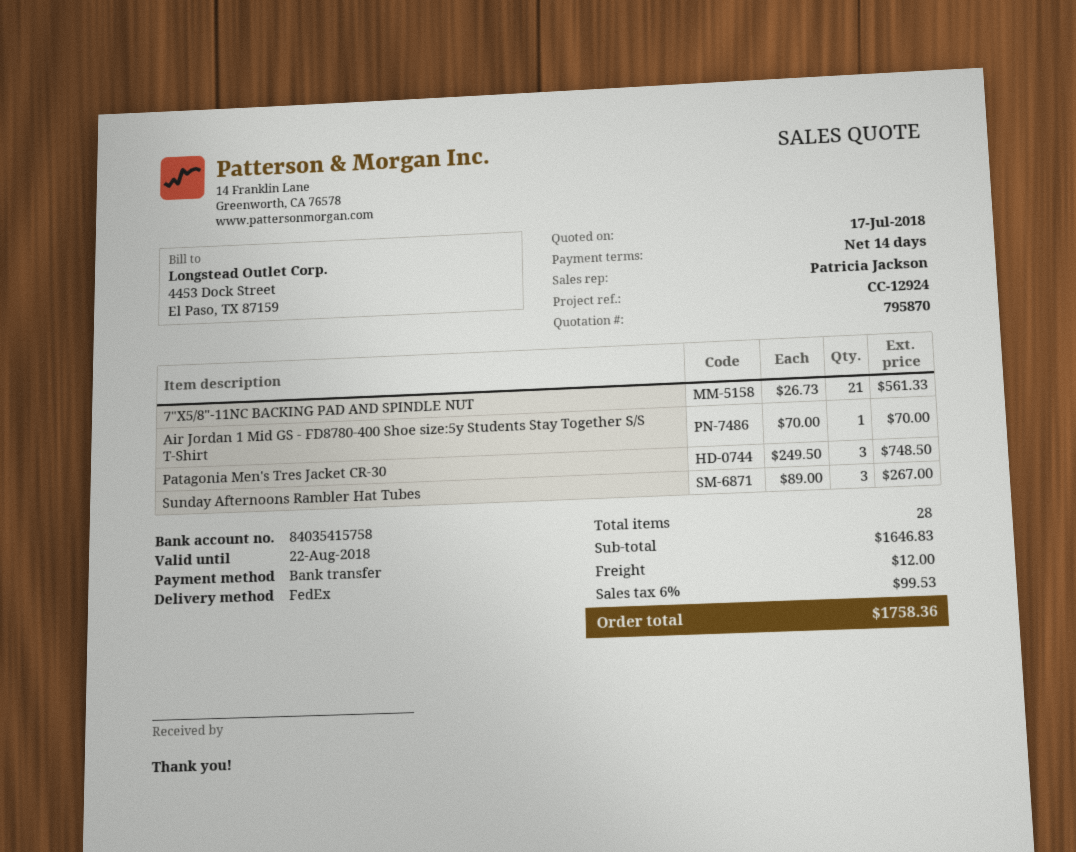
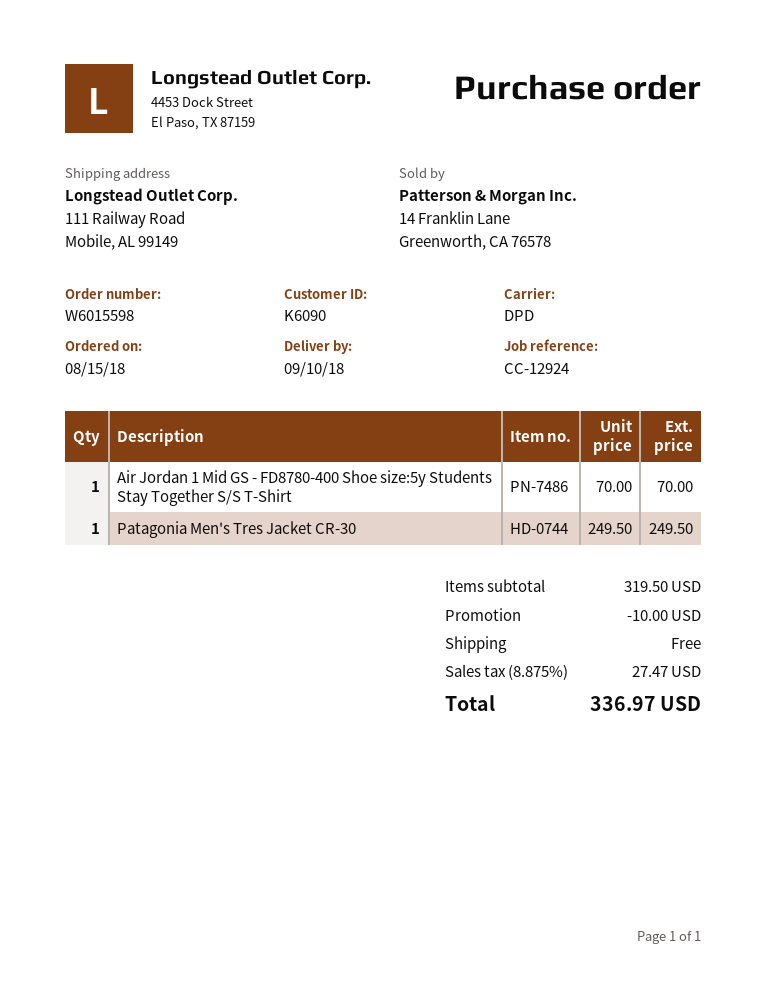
shipping method: FedEx -> DPD
7"X5/8"-11NC BACKING PAD AND SPINDLE NUT: 21 x 26.73 = 561.33 -> none
Patagonia Men's Tres Jacket CR-30: 3 x 249.50 = 748.50 -> 1 x 249.50 = 249.50
Sunday Afternoons Rambler Hat Tubes: 3 x 89.00 = 267.00 -> none
subtotal: 1646.83 -> 319.50
discount: none -> 10.00
shipping: 12.00 -> 0.00
tax: 6% = 99.53 -> 8.875% = 27.47
total: 1758.36 -> 336.97

